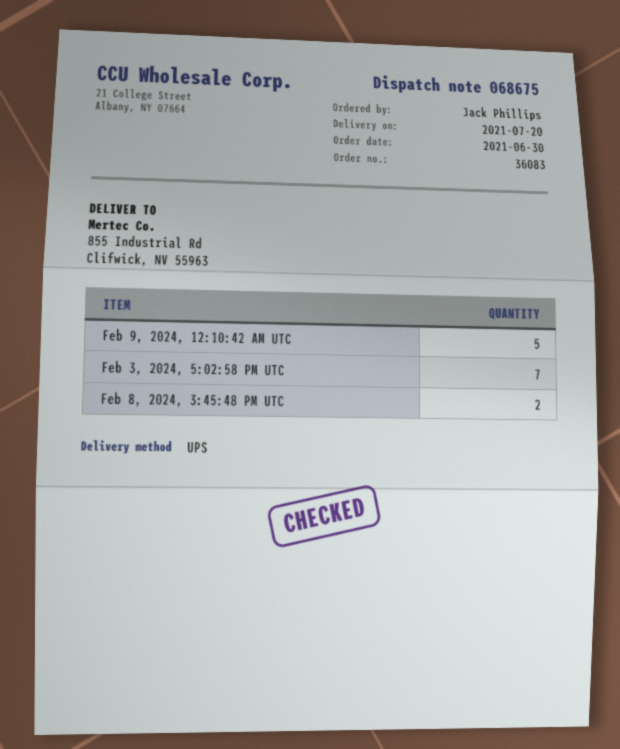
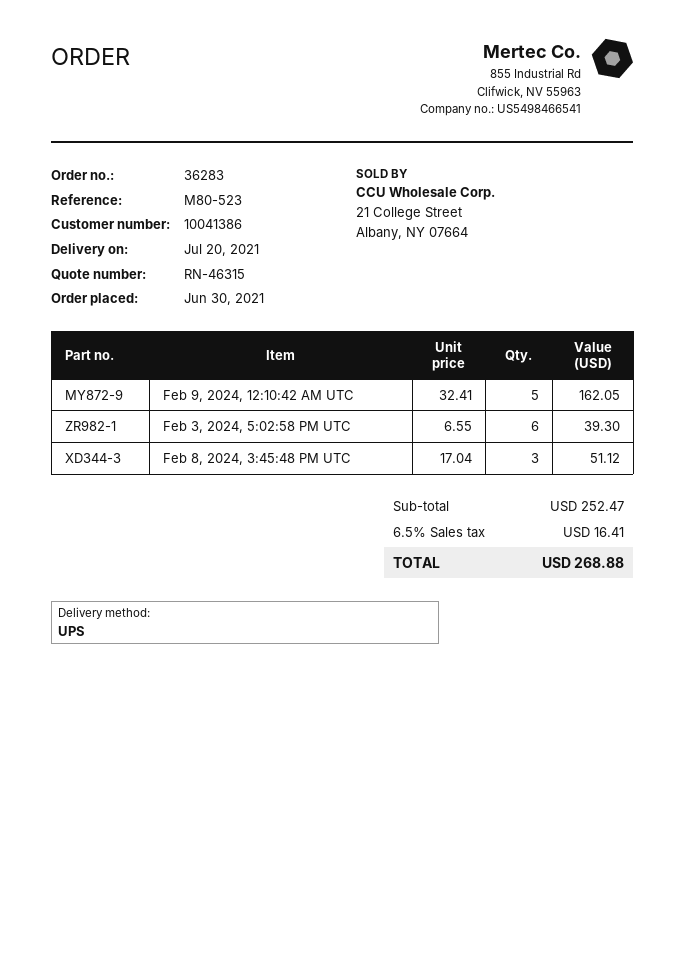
order number: 36083 -> 36283
Feb 3, 2024, 5:02:58 PM UTC: 7 -> 6
Feb 8, 2024, 3:45:48 PM UTC: 2 -> 3

